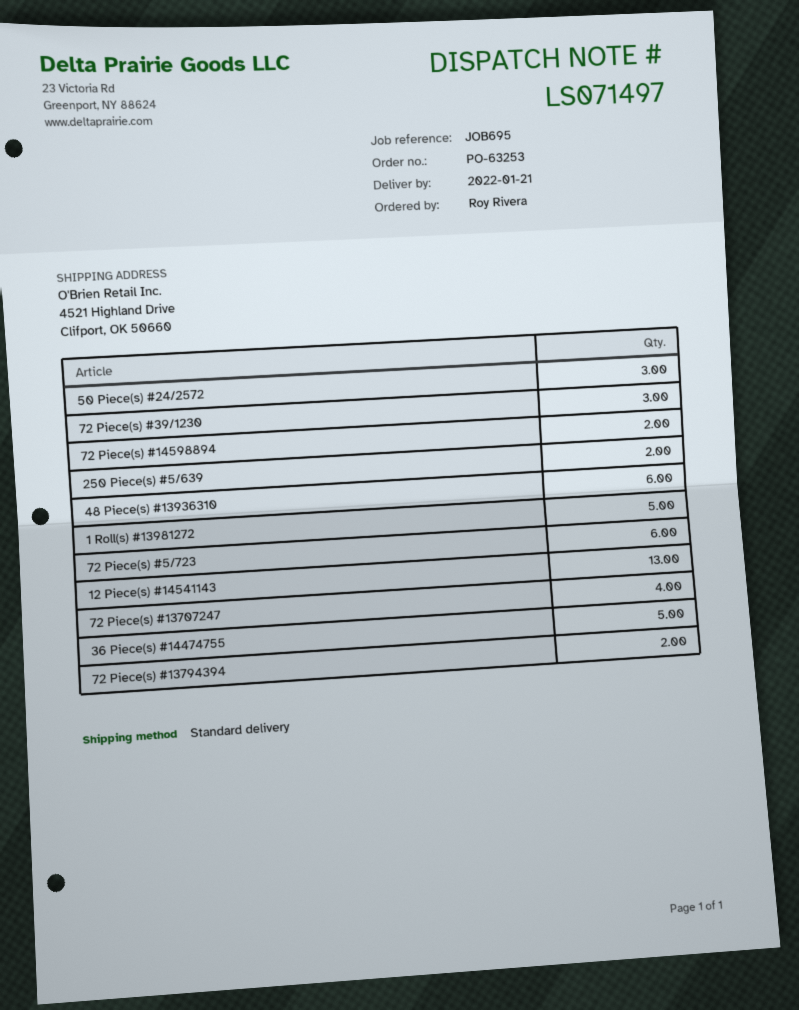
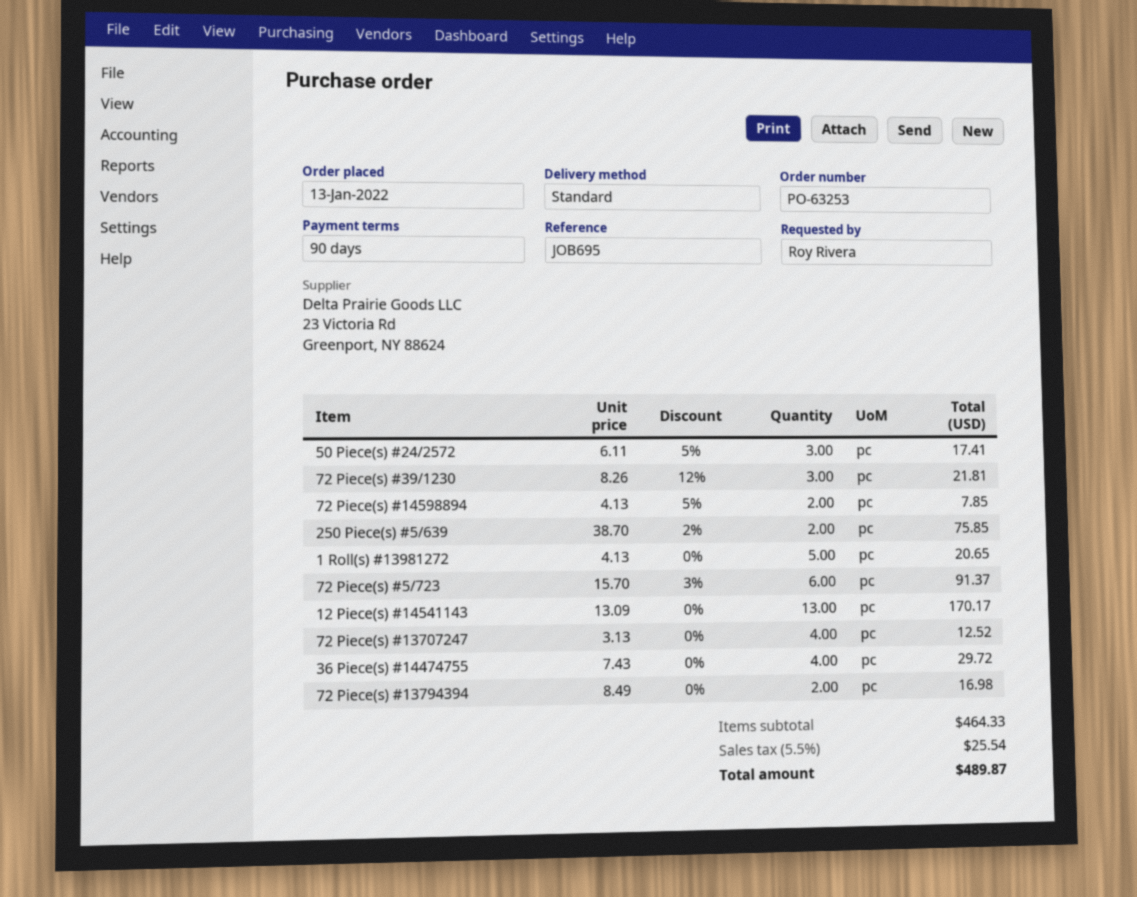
48 Piece(s) #13936310: 6 -> none
36 Piece(s) #14474755: 5 -> 4

